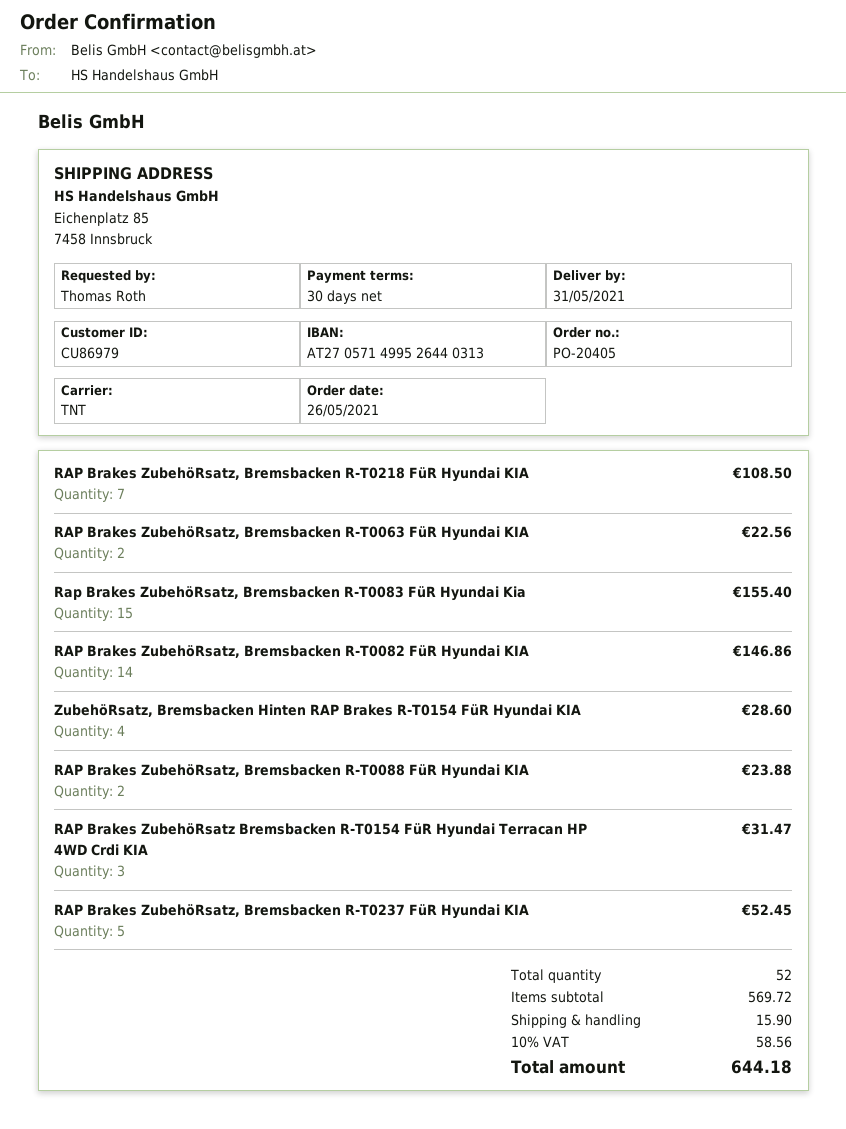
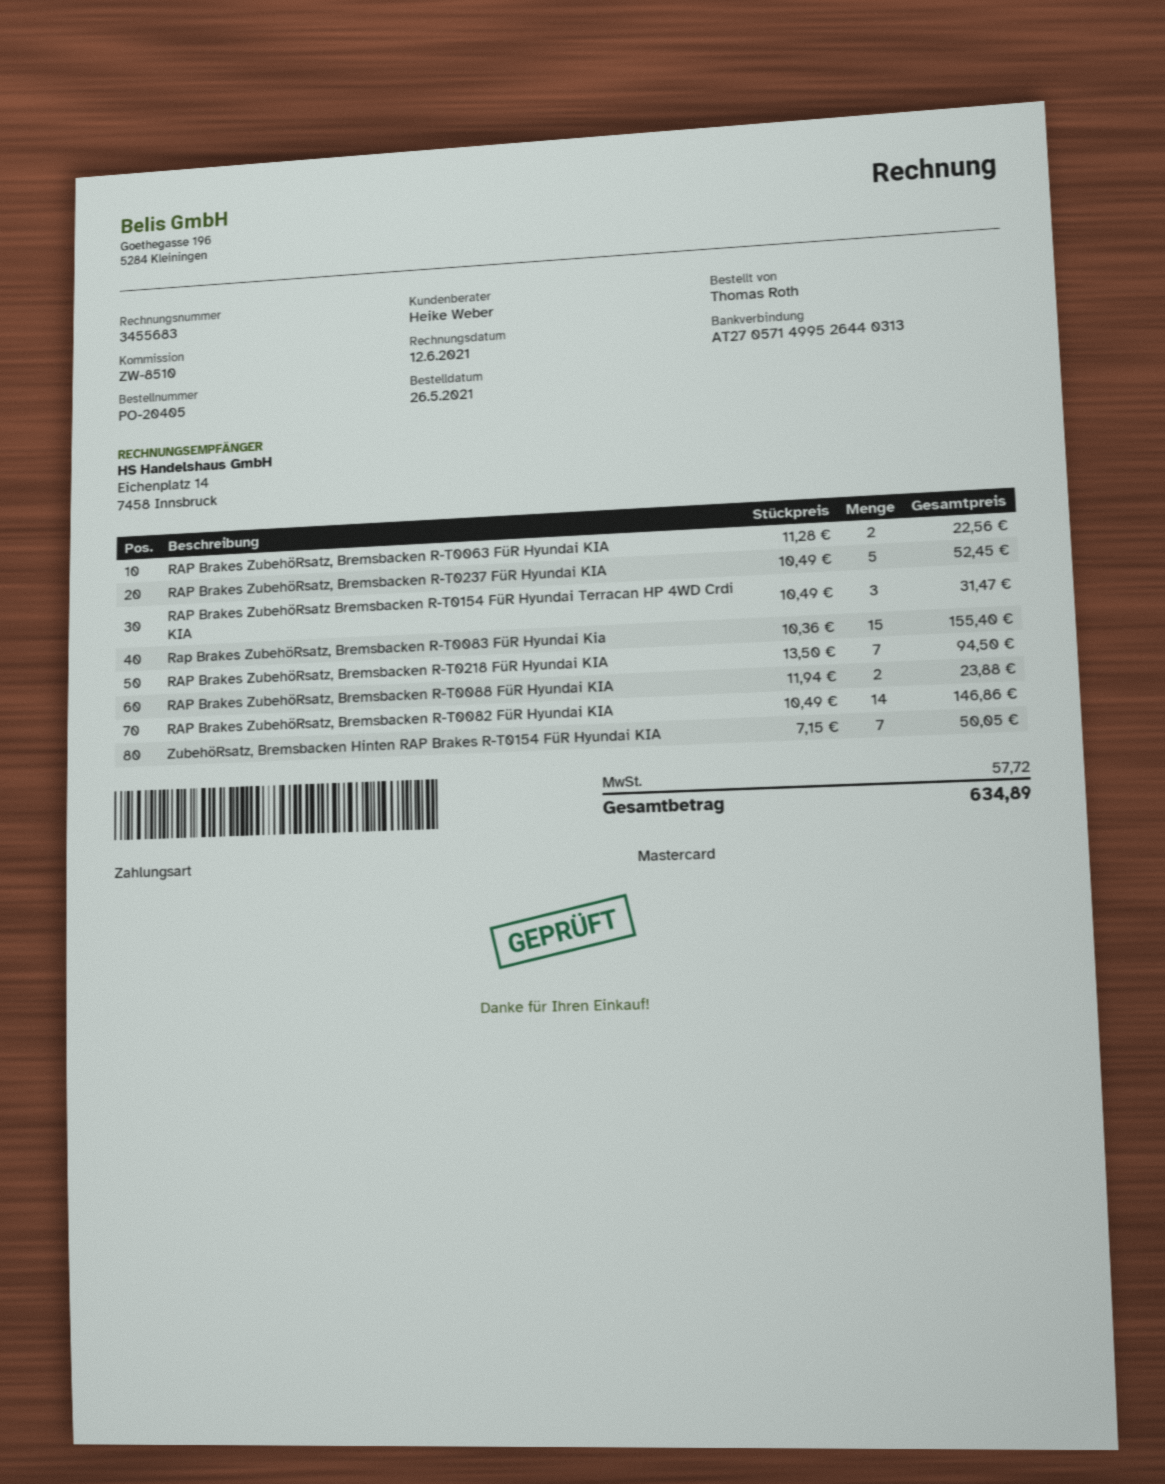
RAP Brakes ZubehöRsatz, Bremsbacken R-T0218 FüR Hyundai KIA: 7 for 108.50 -> 7 for 94.50
ZubehöRsatz, Bremsbacken Hinten RAP Brakes R-T0154 FüR Hyundai KIA: 4 for 28.60 -> 7 for 50.05
shipping: 15.90 -> none
tax: 58.56 -> 57.72
total: 644.18 -> 634.89

